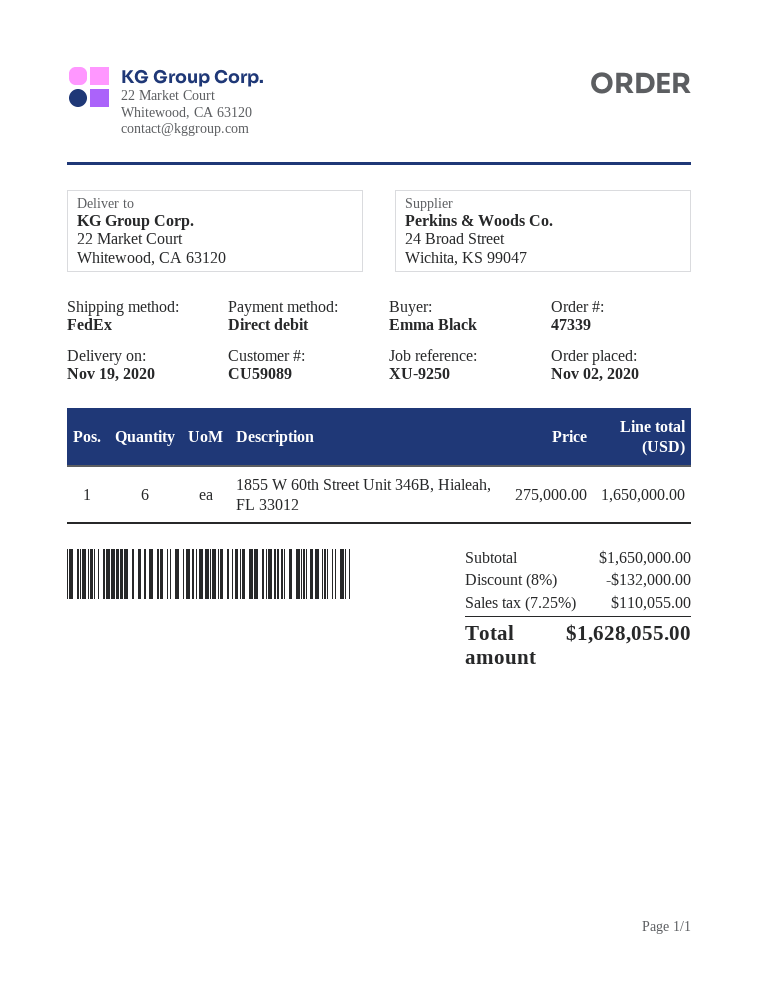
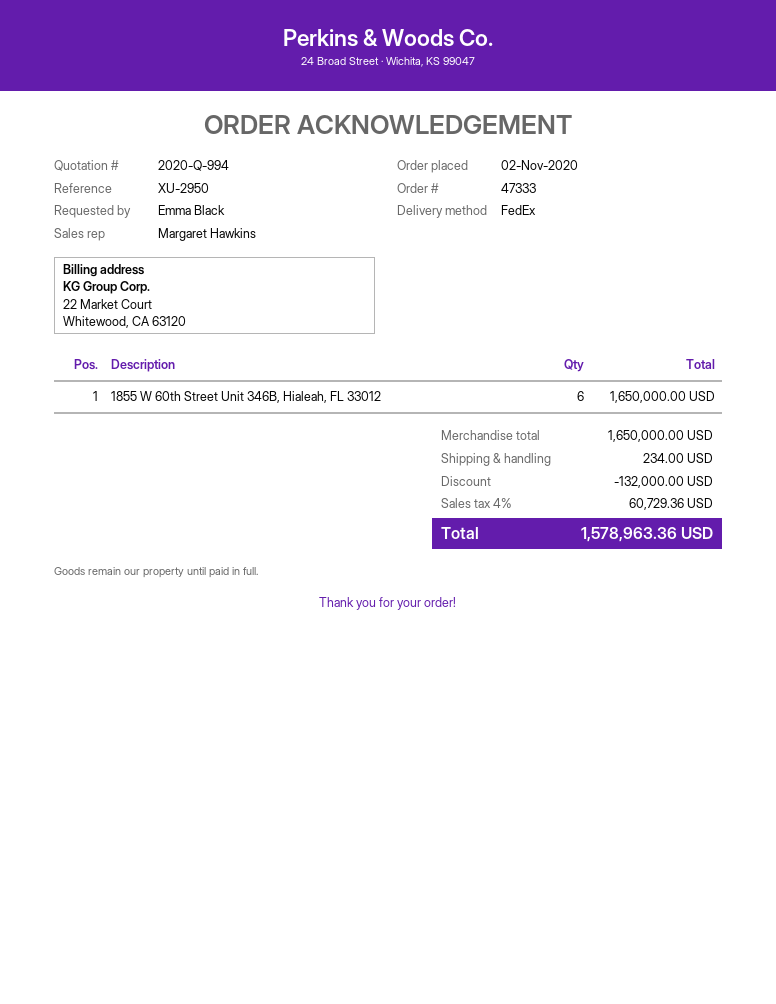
order number: 47339 -> 47333
reference: XU-9250 -> XU-2950
shipping: none -> 234.00
tax: 7.25% = 110055.00 -> 4% = 60729.36
total: 1628055.00 -> 1578963.36

